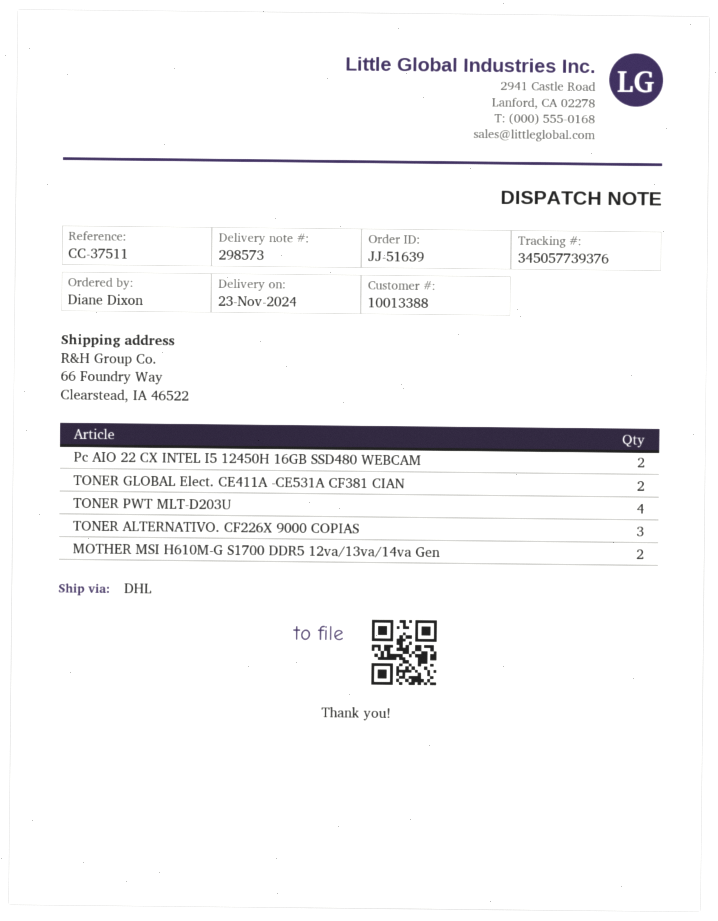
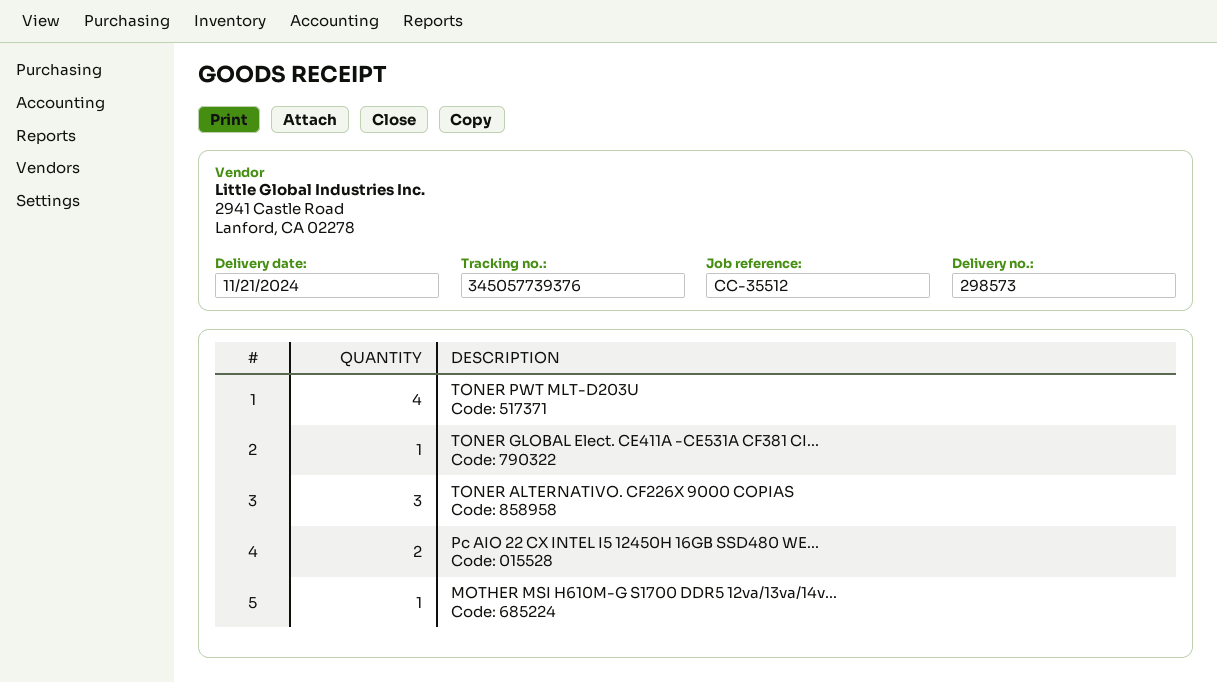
delivery date: 2024-11-23 -> 2024-11-21
reference: CC-37511 -> CC-35512
TONER GLOBAL Elect. CE411A -CE531A CF381 CIAN: 2 -> 1
MOTHER MSI H610M-G S1700 DDR5 12va/13va/14va Gen: 2 -> 1

